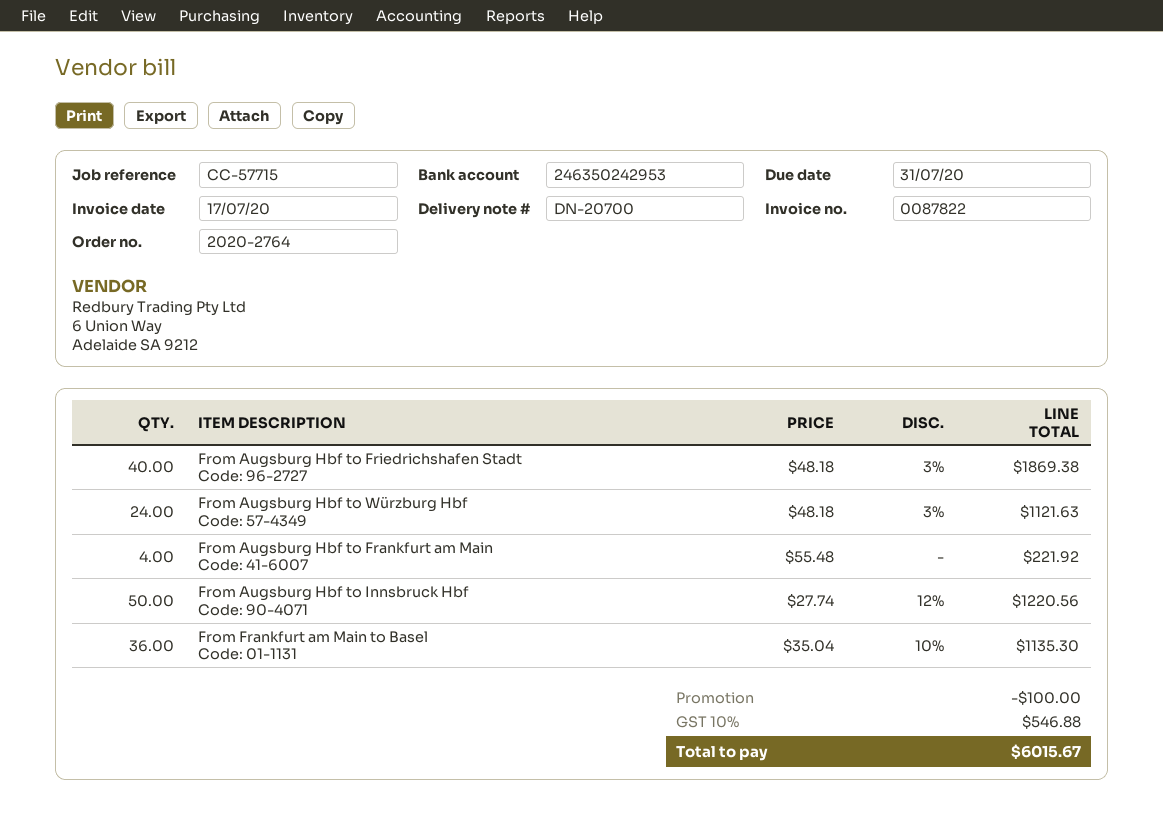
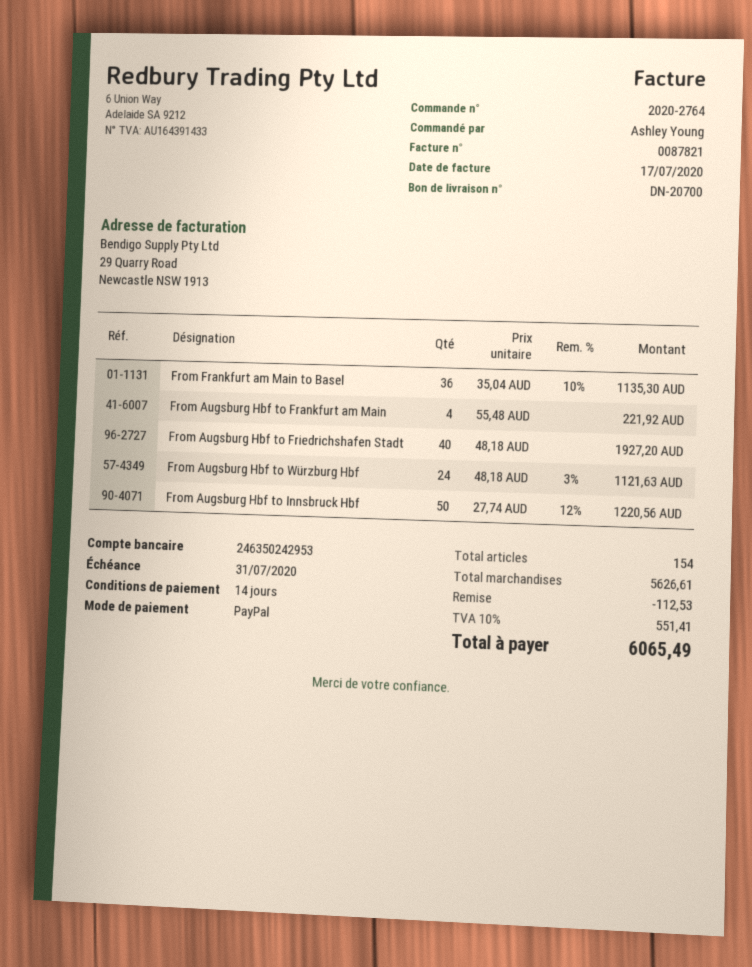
invoice number: 0087822 -> 0087821
From Augsburg Hbf to Friedrichshafen Stadt: 40 x 48.18 - 3% = 1869.38 -> 40 x 48.18 = 1927.20
discount: 100.00 -> 112.53
tax: 10% = 546.88 -> 10% = 551.41
total: 6015.67 -> 6065.49

